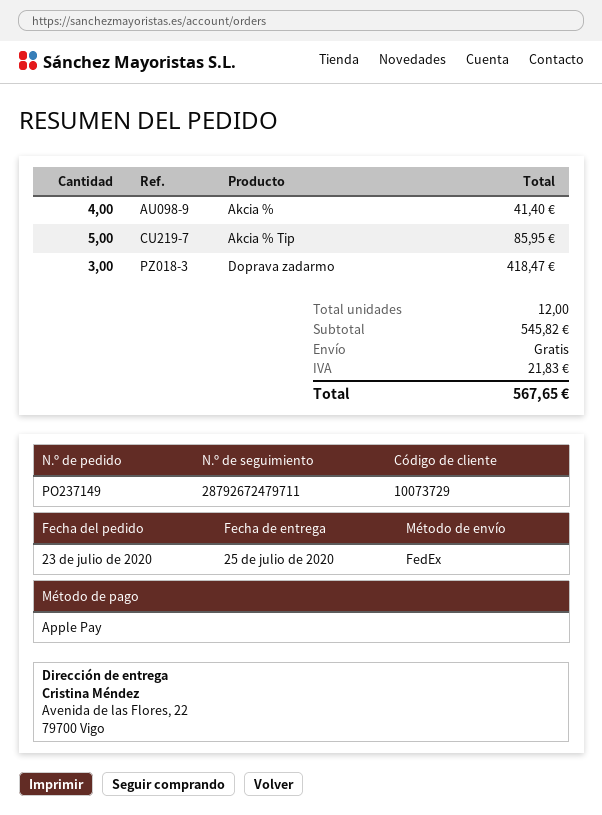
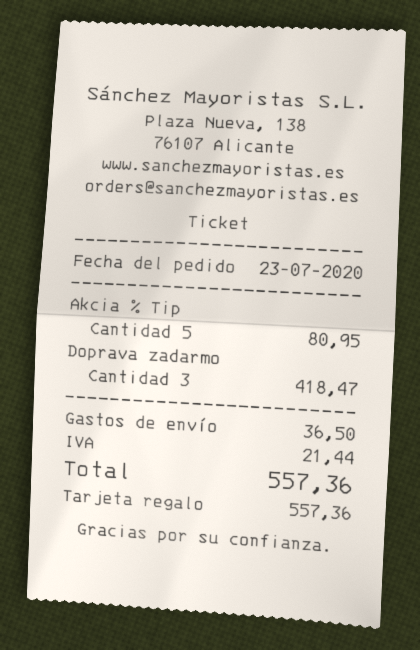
payment method: Apple Pay -> gift card
Akcia %: 4 for 41.40 -> none
Akcia % Tip: 5 for 85.95 -> 5 for 80.95
shipping: 0.00 -> 36.50
tax: 21.83 -> 21.44
total: 567.65 -> 557.36

